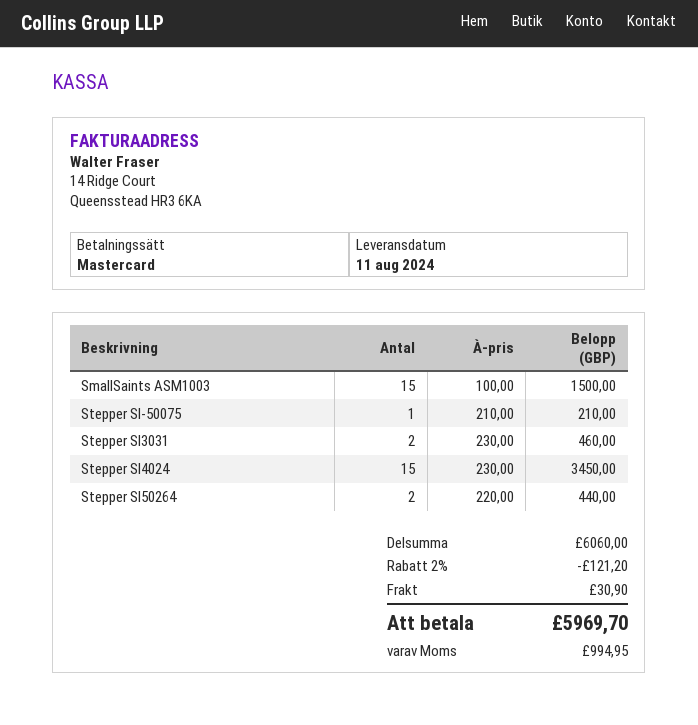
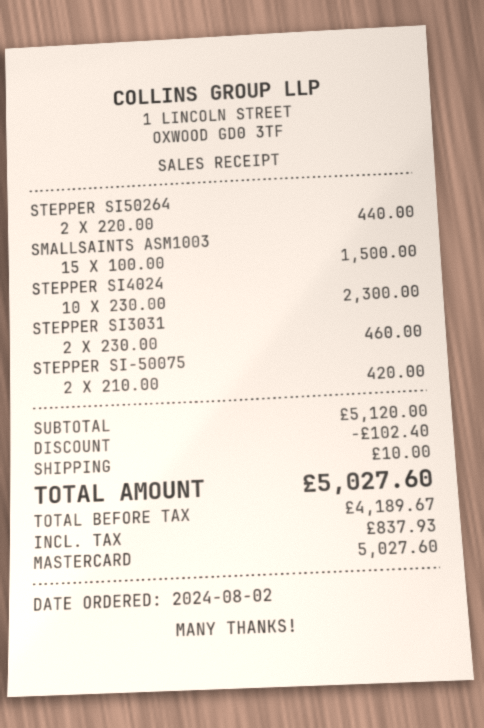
Stepper SI-50075: 1 x 210.00 = 210.00 -> 2 x 210.00 = 420.00
Stepper SI4024: 15 x 230.00 = 3450.00 -> 10 x 230.00 = 2300.00
subtotal: 6060.00 -> 5120.00
discount: 121.20 -> 102.40
shipping: 30.90 -> 10.00
tax: 994.95 -> 837.93
total: 5969.70 -> 5027.60

